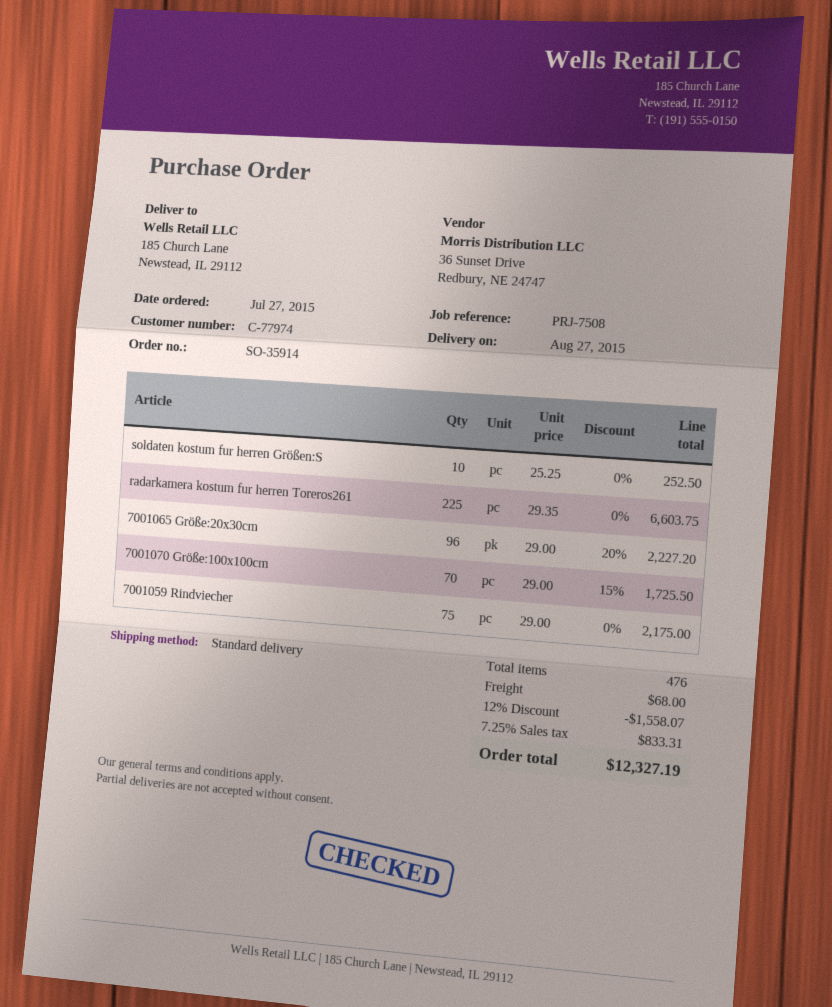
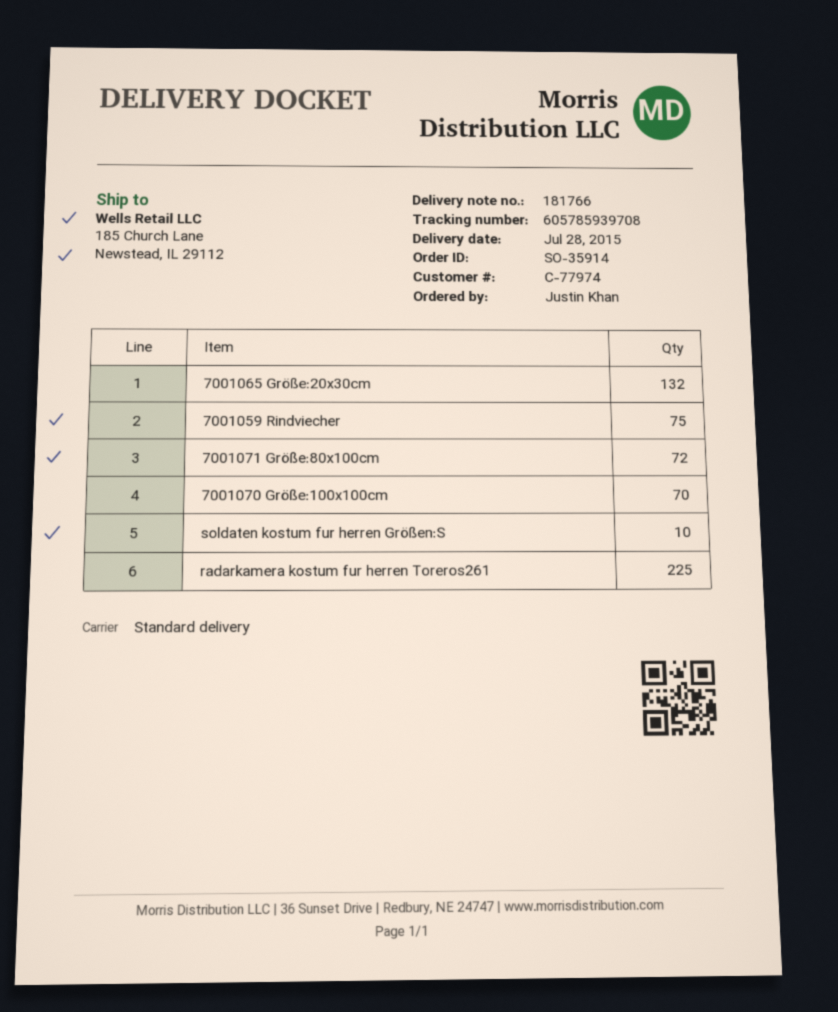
delivery date: 2015-08-27 -> 2015-07-28
7001065 Größe:20x30cm: 96 -> 132
7001071 Größe:80x100cm: none -> 72

